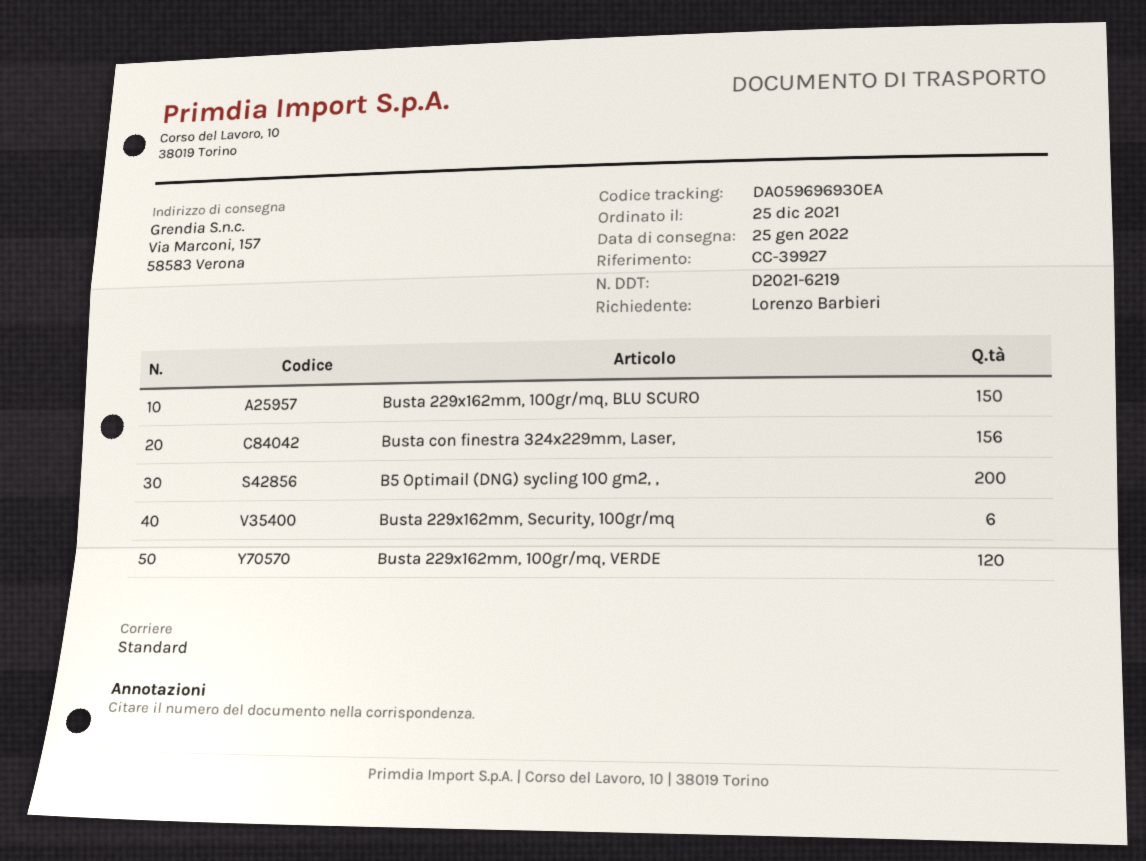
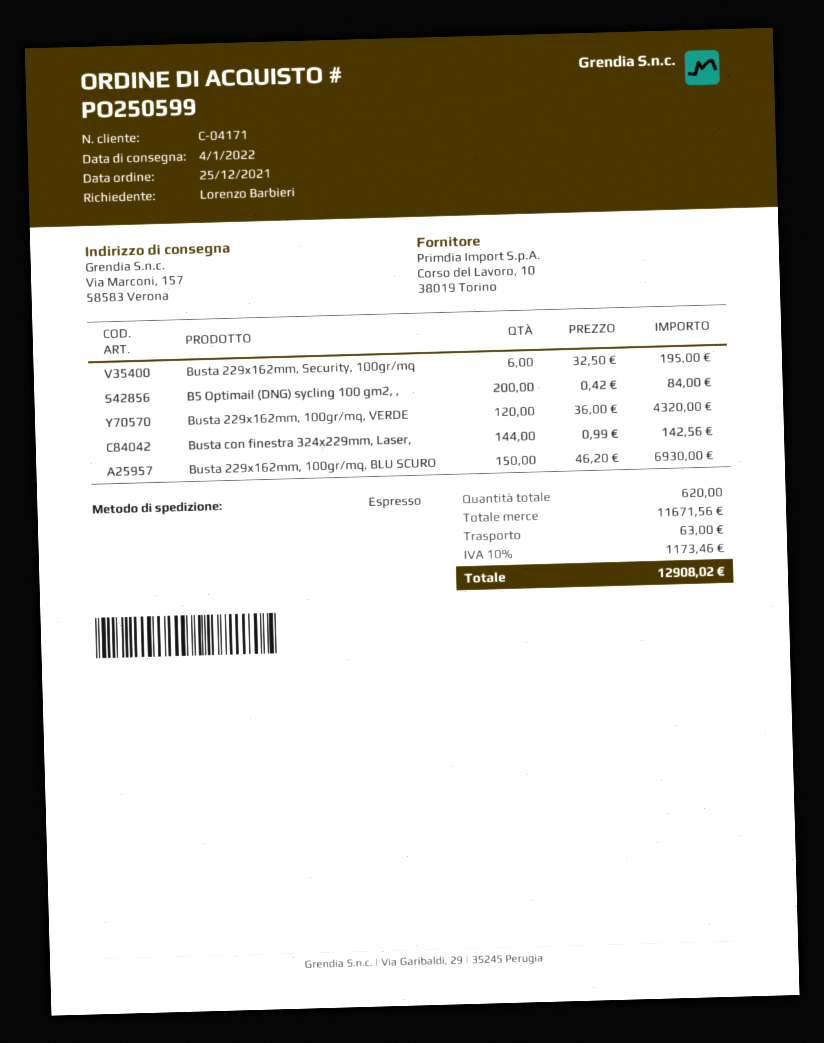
delivery date: 2022-01-25 -> 2022-01-04
shipping method: standard -> express
Busta con finestra 324x229mm, Laser,: 156 -> 144

